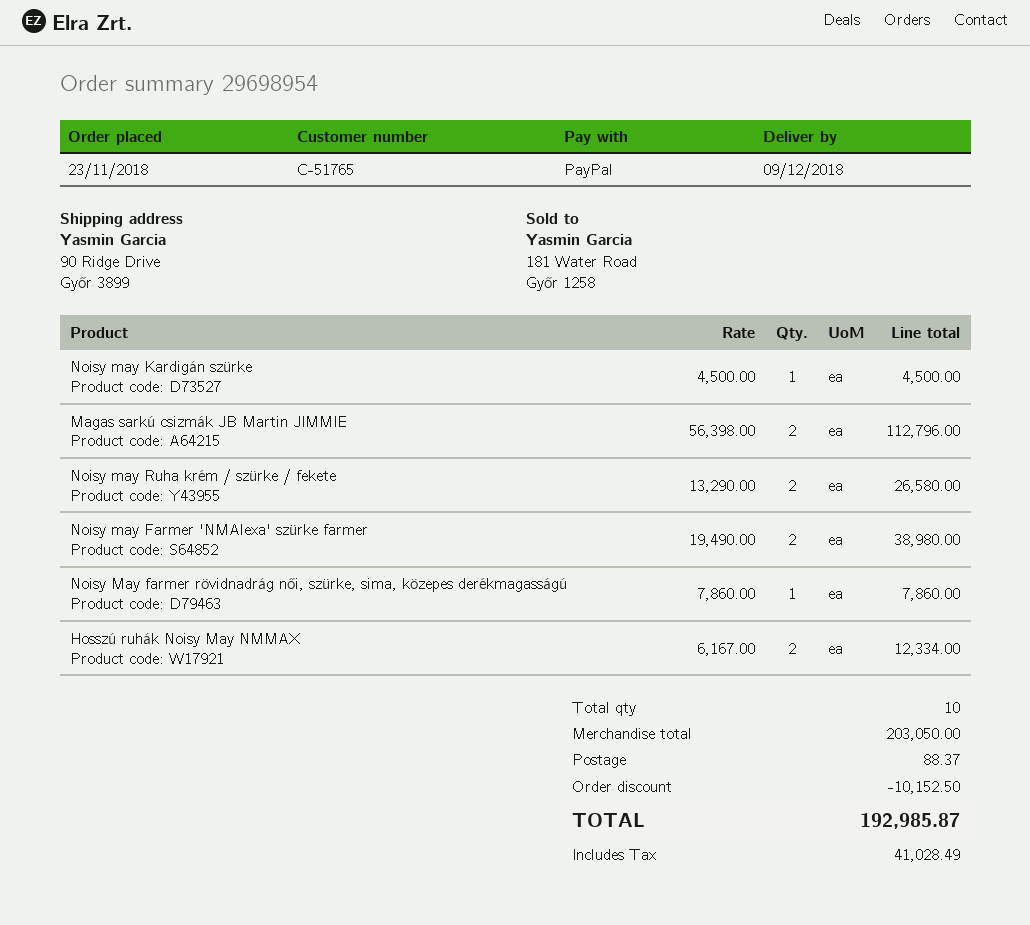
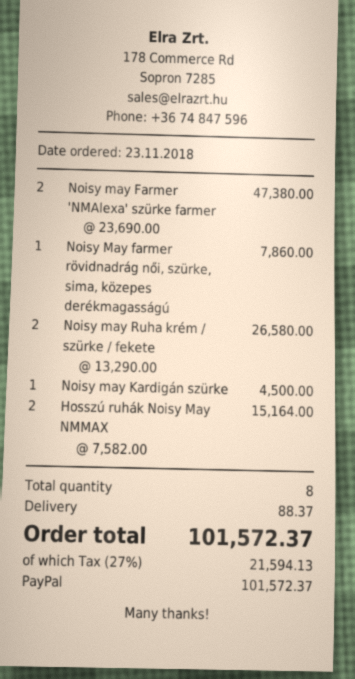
Magas sarkú csizmák JB Martin JIMMIE: 2 x 56398.00 = 112796.00 -> none
Noisy may Farmer 'NMAlexa' szürke farmer: 2 x 19490.00 = 38980.00 -> 2 x 23690.00 = 47380.00
Hosszú ruhák Noisy May NMMAX: 2 x 6167.00 = 12334.00 -> 2 x 7582.00 = 15164.00
total quantity: 10 -> 8
discount: 10152.50 -> none
tax: 41028.49 -> 21594.13
total: 192985.87 -> 101572.37

